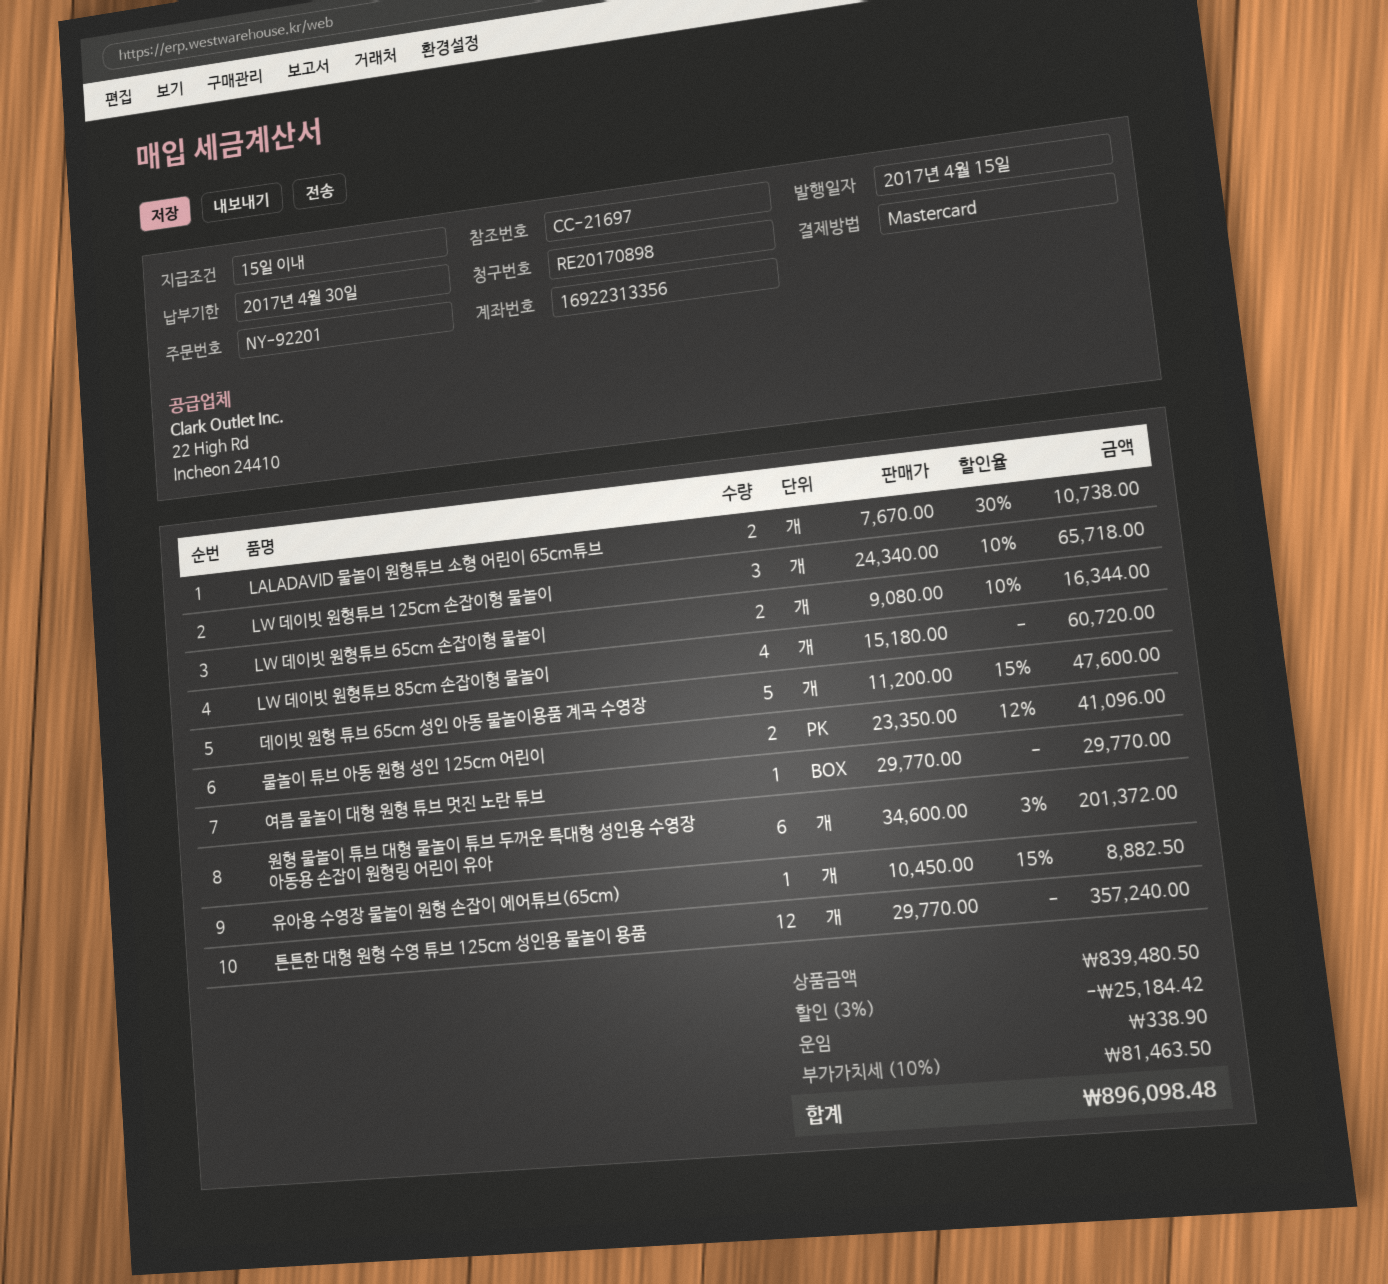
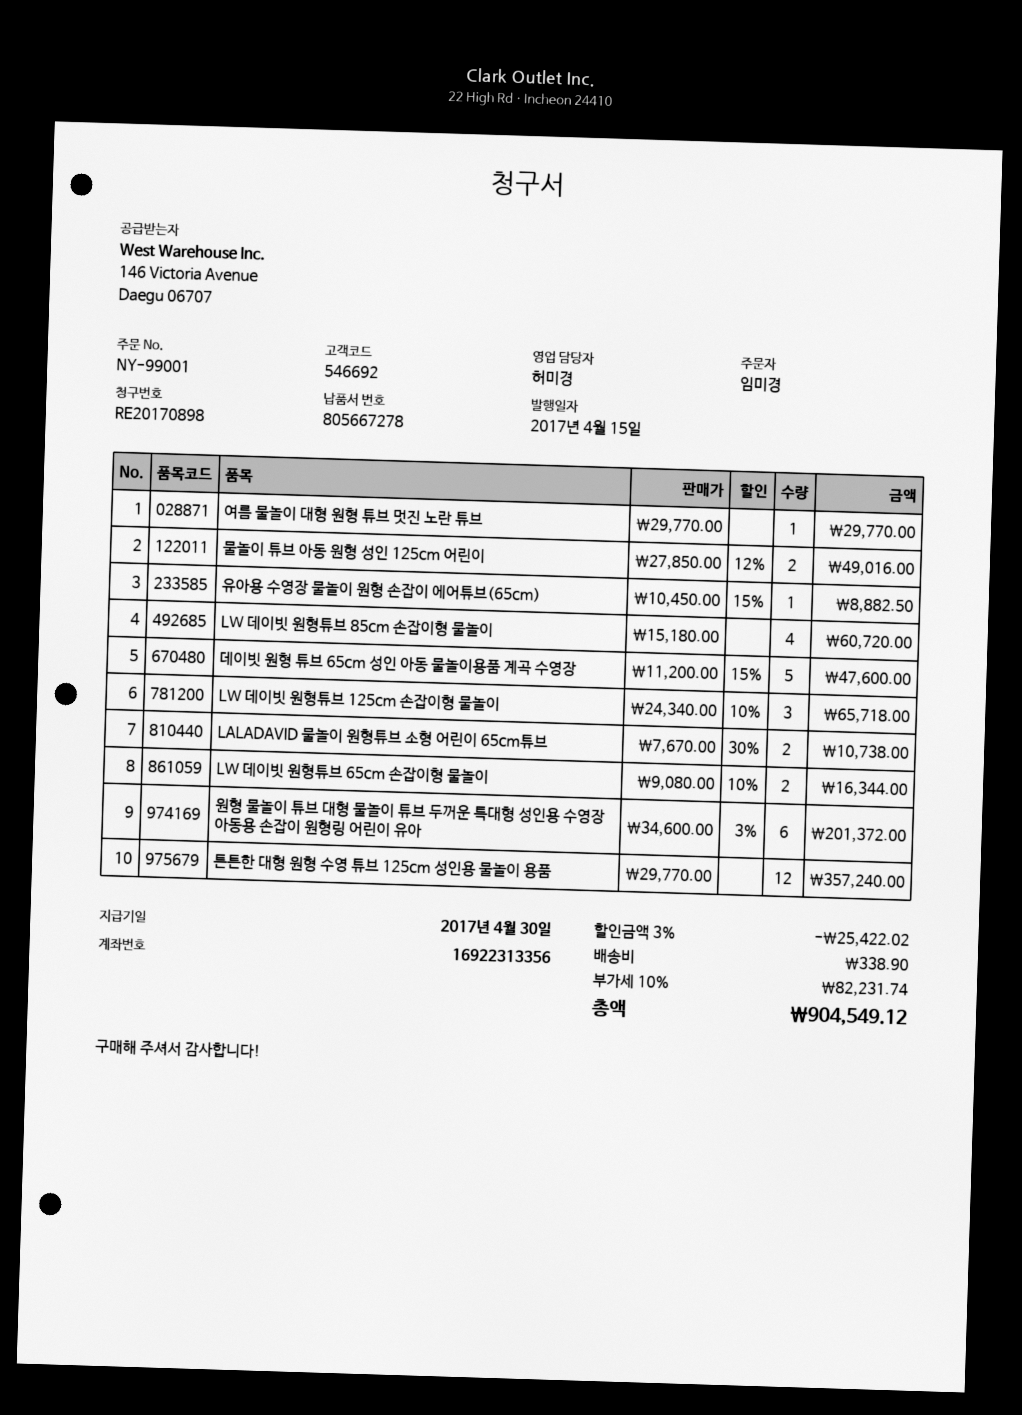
order number: NY-92201 -> NY-99001
물놀이 튜브 아동 원형 성인 125cm 어린이: 2 x 23350.00 - 12% = 41096.00 -> 2 x 27850.00 - 12% = 49016.00
discount: 3% = 25184.42 -> 3% = 25422.02
tax: 10% = 81463.50 -> 10% = 82231.74
total: 896098.48 -> 904549.12

